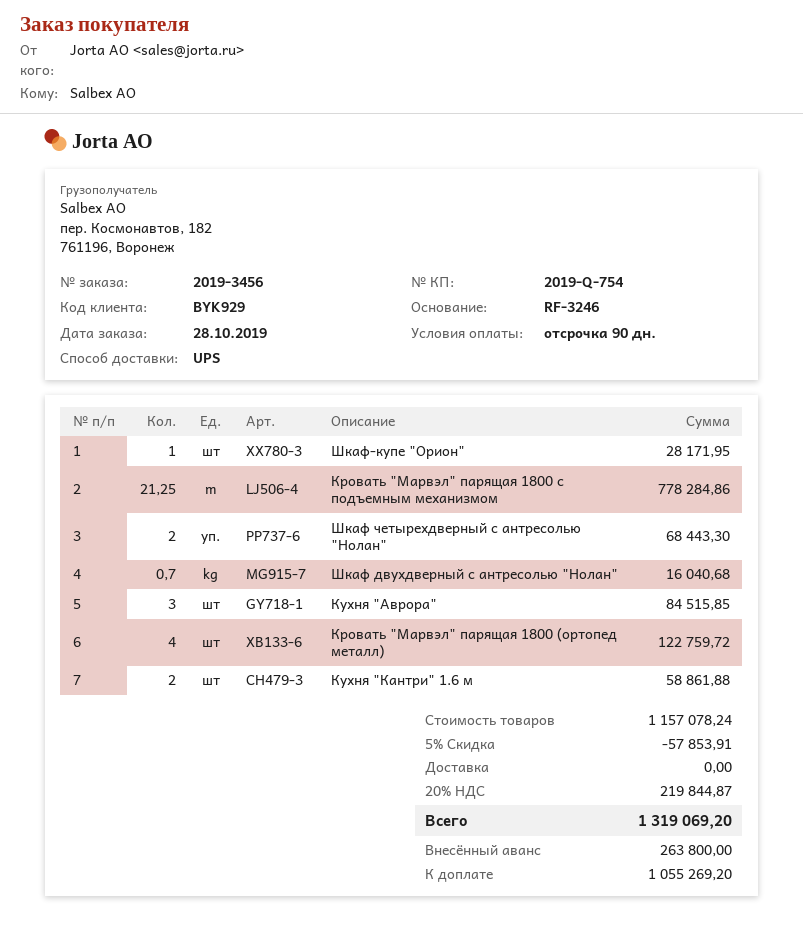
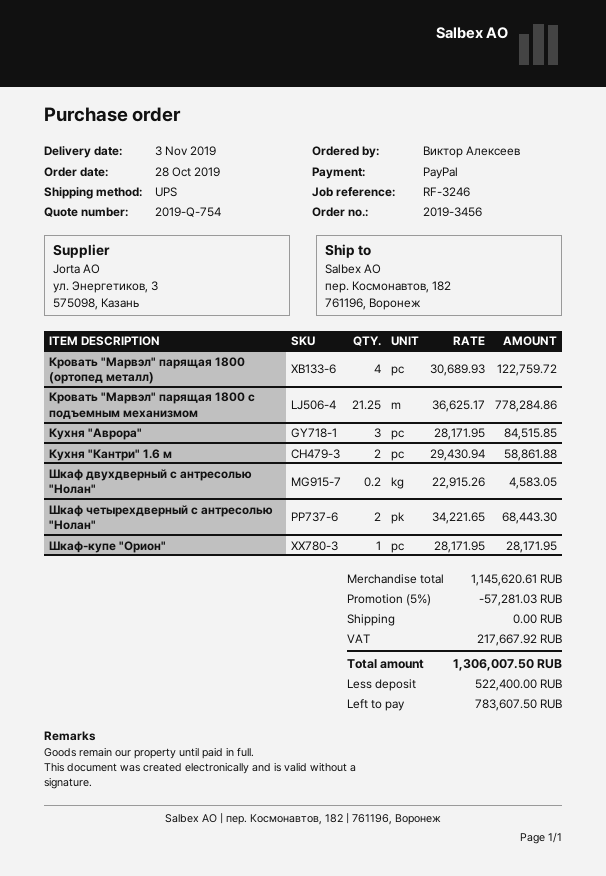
Шкаф двухдверный с антресолью "Нолан": 0.7 for 16040.68 -> 0.2 for 4583.05
subtotal: 1157078.24 -> 1145620.61
discount: 5% = 57853.91 -> 5% = 57281.03
tax: 219844.87 -> 217667.92
total: 1319069.20 -> 1306007.50
deposit: 263800.00 -> 522400.00
balance: 1055269.20 -> 783607.50

